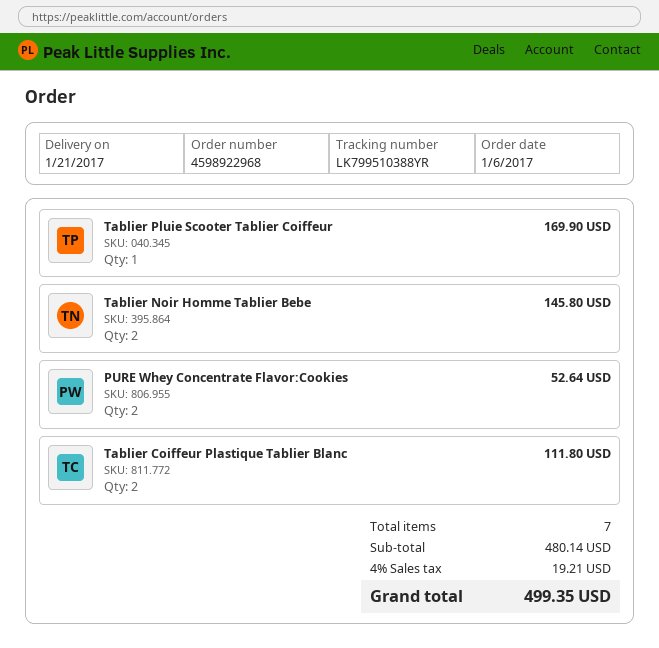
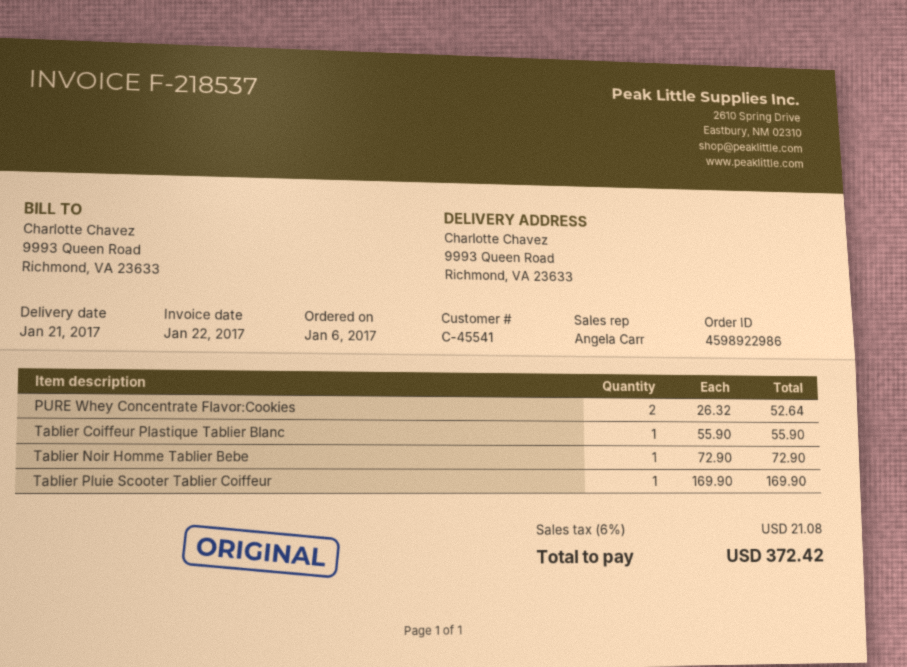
order number: 4598922968 -> 4598922986
Tablier Noir Homme Tablier Bebe: 2 for 145.80 -> 1 for 72.90
Tablier Coiffeur Plastique Tablier Blanc: 2 for 111.80 -> 1 for 55.90
tax: 4% = 19.21 -> 6% = 21.08
total: 499.35 -> 372.42

